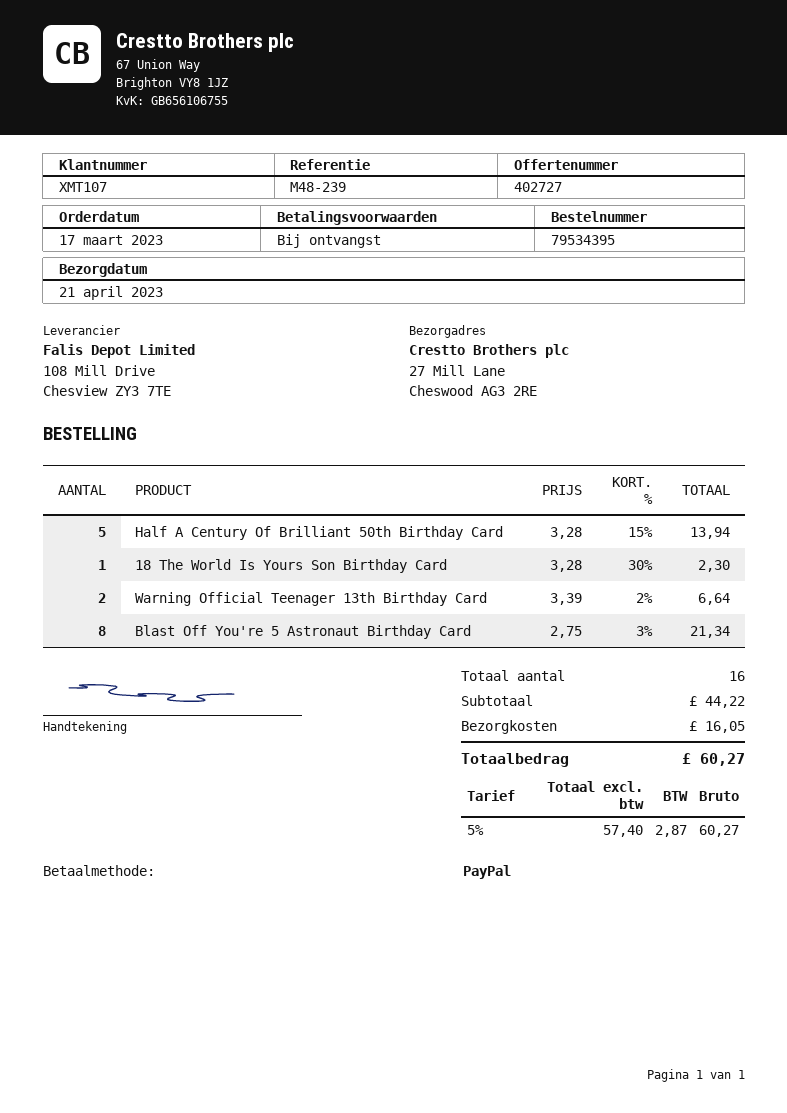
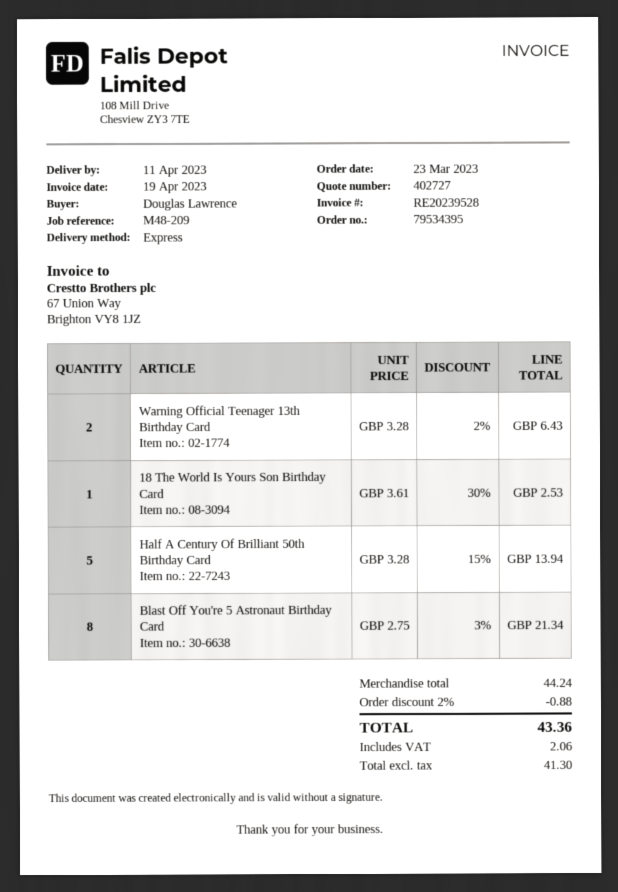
order date: 2023-03-17 -> 2023-03-23
delivery date: 2023-04-21 -> 2023-04-11
reference: M48-239 -> M48-209
18 The World Is Yours Son Birthday Card: 1 x 3.28 - 30% = 2.30 -> 1 x 3.61 - 30% = 2.53
Warning Official Teenager 13th Birthday Card: 2 x 3.39 - 2% = 6.64 -> 2 x 3.28 - 2% = 6.43
subtotal: 44.22 -> 44.24
discount: none -> 2% = 0.88
shipping: 16.05 -> none
net: 57.40 -> 41.30
tax: 2.87 -> 2.06
total: 60.27 -> 43.36

